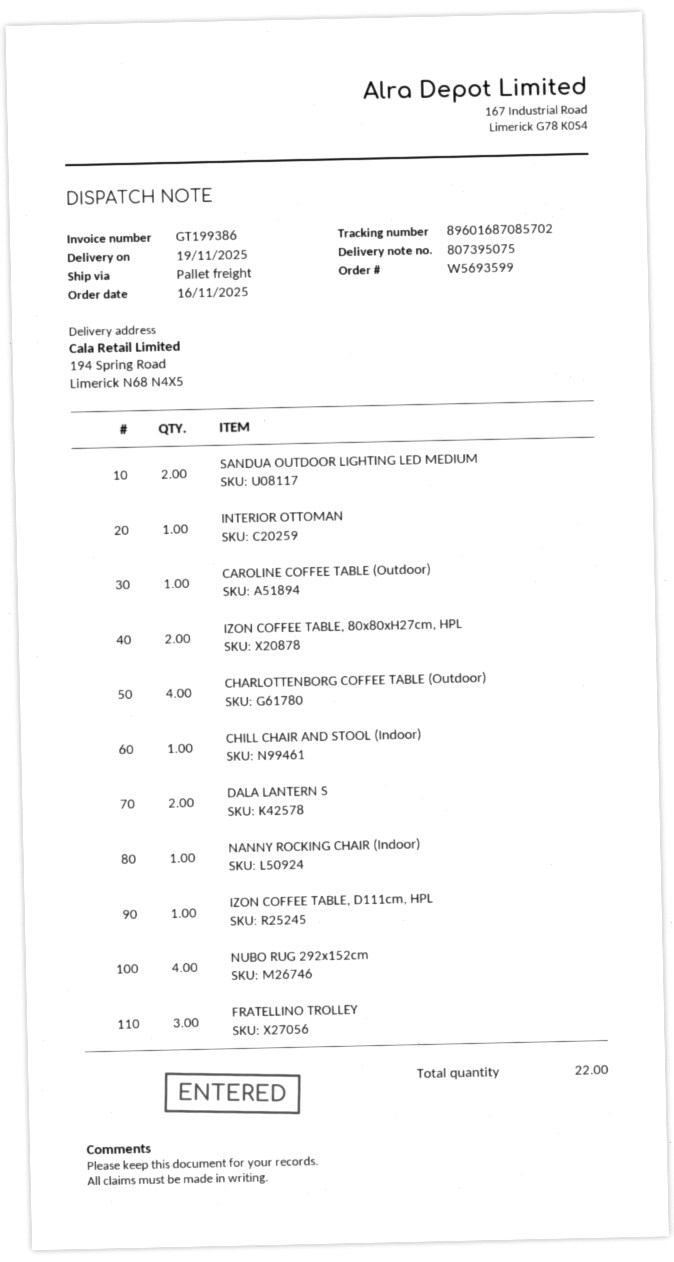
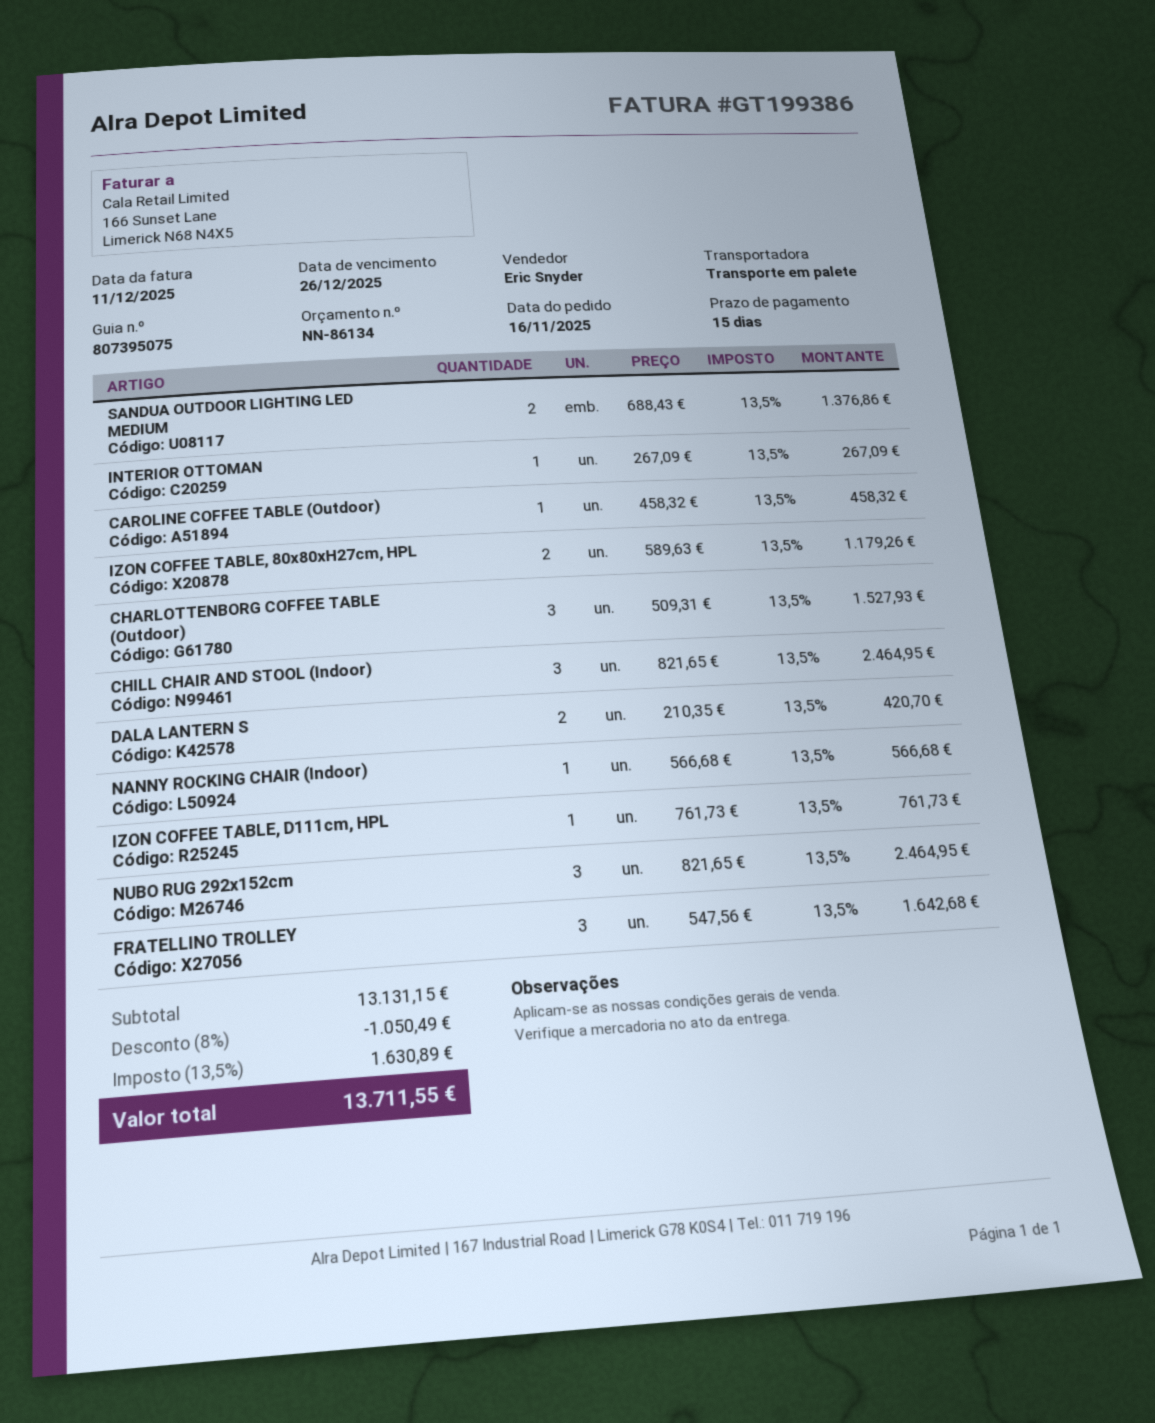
CHARLOTTENBORG COFFEE TABLE (Outdoor): 4 -> 3
CHILL CHAIR AND STOOL (Indoor): 1 -> 3
NUBO RUG 292x152cm: 4 -> 3

